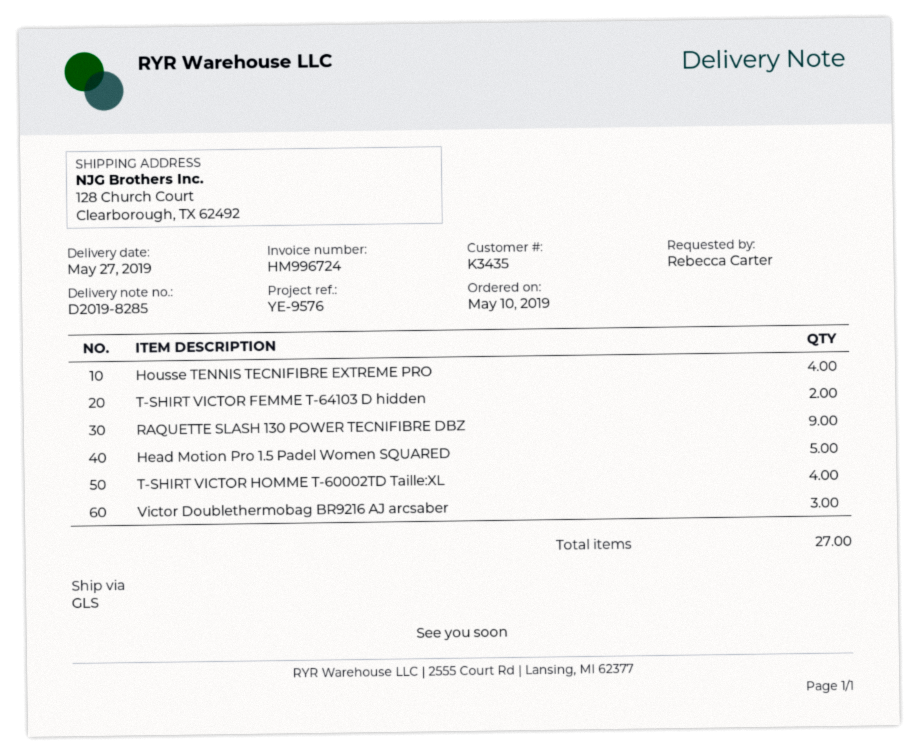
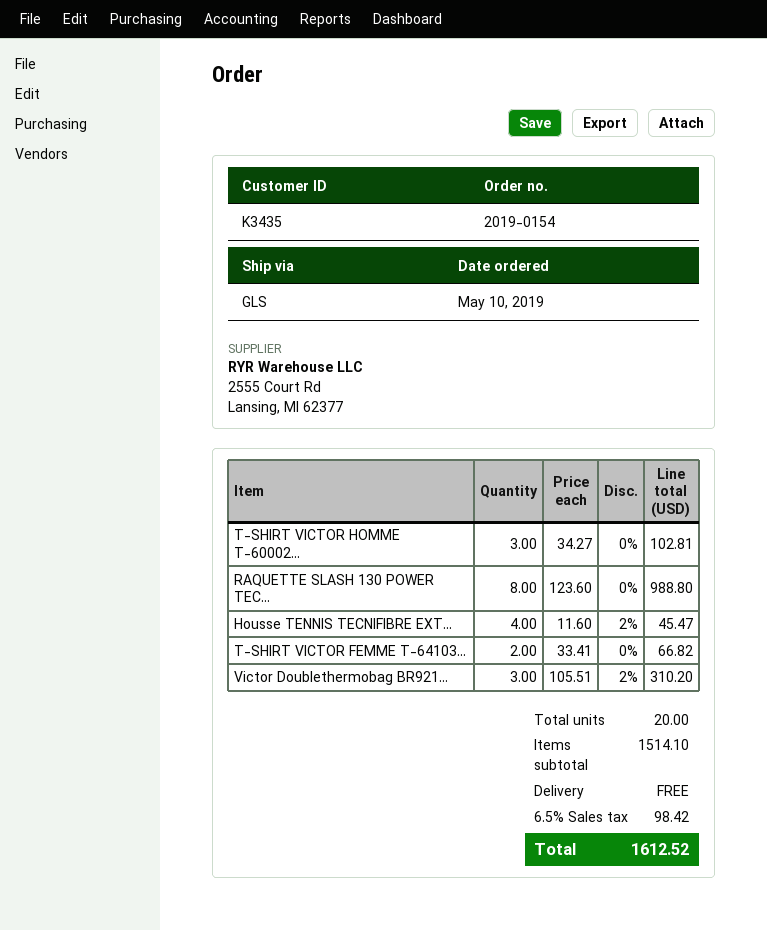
RAQUETTE SLASH 130 POWER TECNIFIBRE DBZ: 9 -> 8
Head Motion Pro 1.5 Padel Women SQUARED: 5 -> none
T-SHIRT VICTOR HOMME T-60002TD Taille:XL: 4 -> 3
total quantity: 27 -> 20

